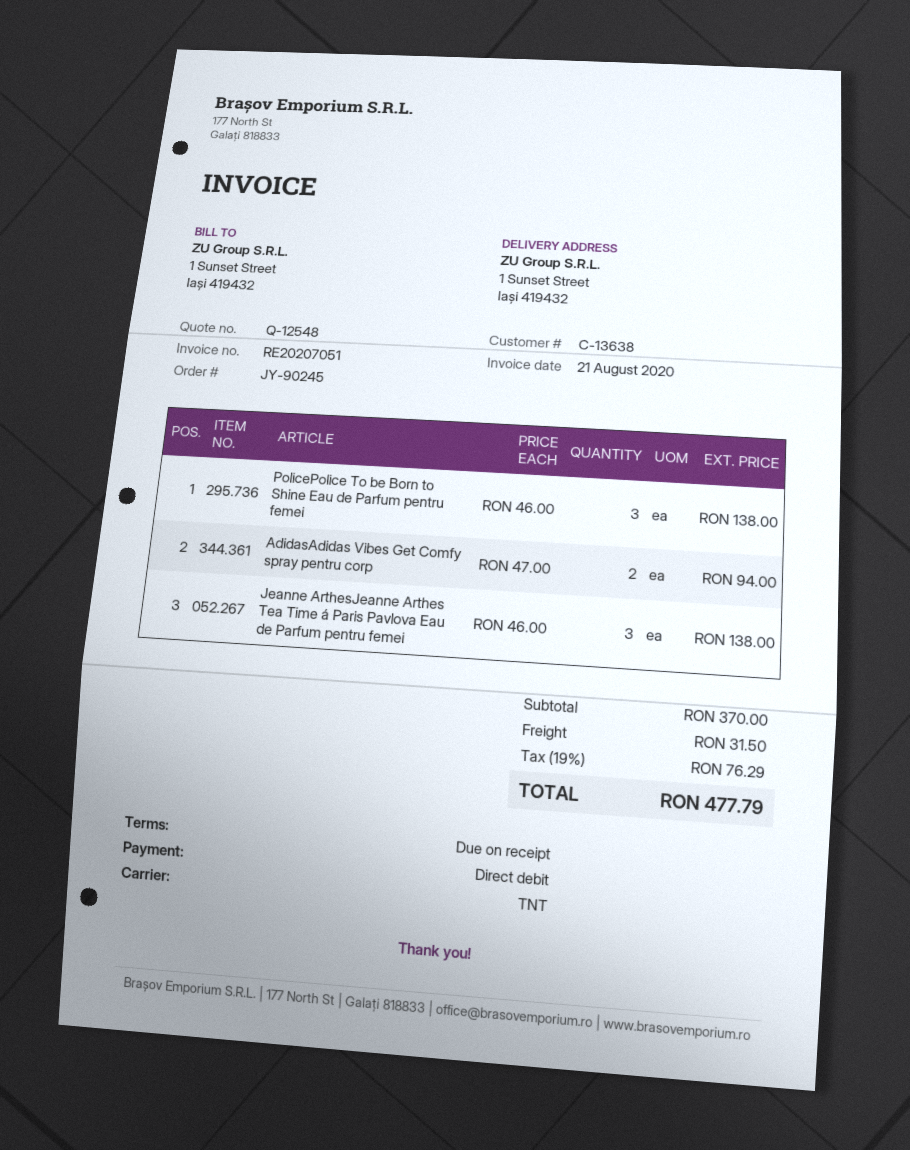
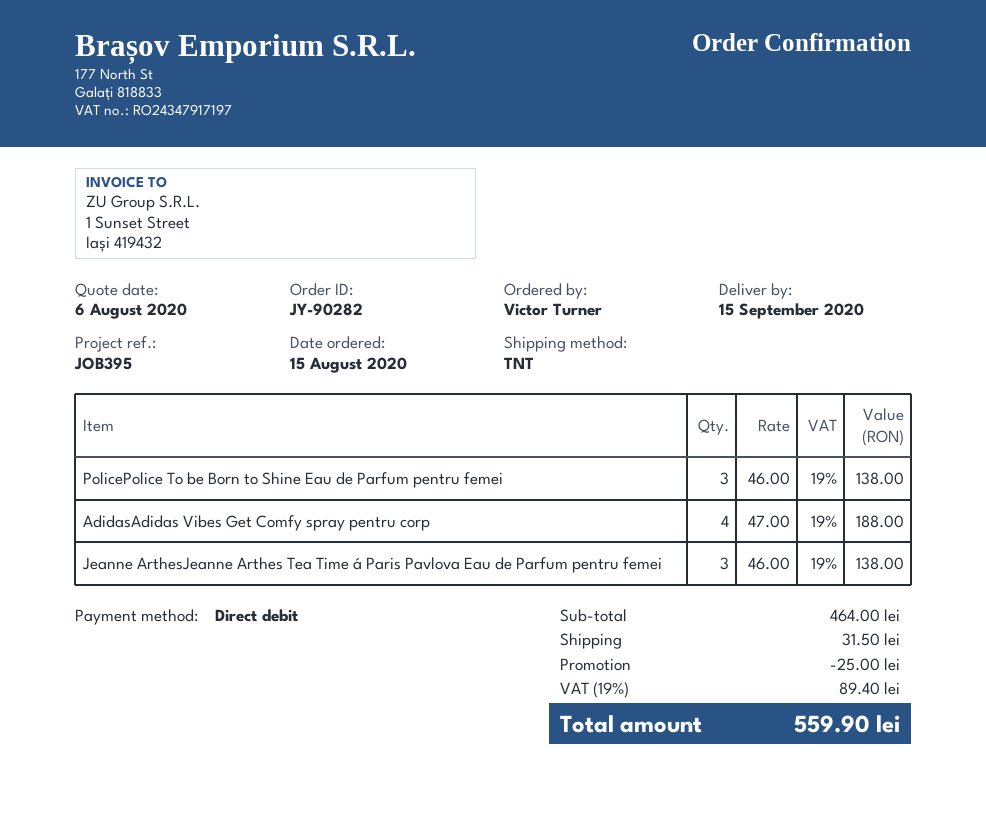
order number: JY-90245 -> JY-90282
AdidasAdidas Vibes Get Comfy spray pentru corp: 2 x 47.00 = 94.00 -> 4 x 47.00 = 188.00
subtotal: 370.00 -> 464.00
discount: none -> 25.00
tax: 19% = 76.29 -> 19% = 89.40
total: 477.79 -> 559.90

